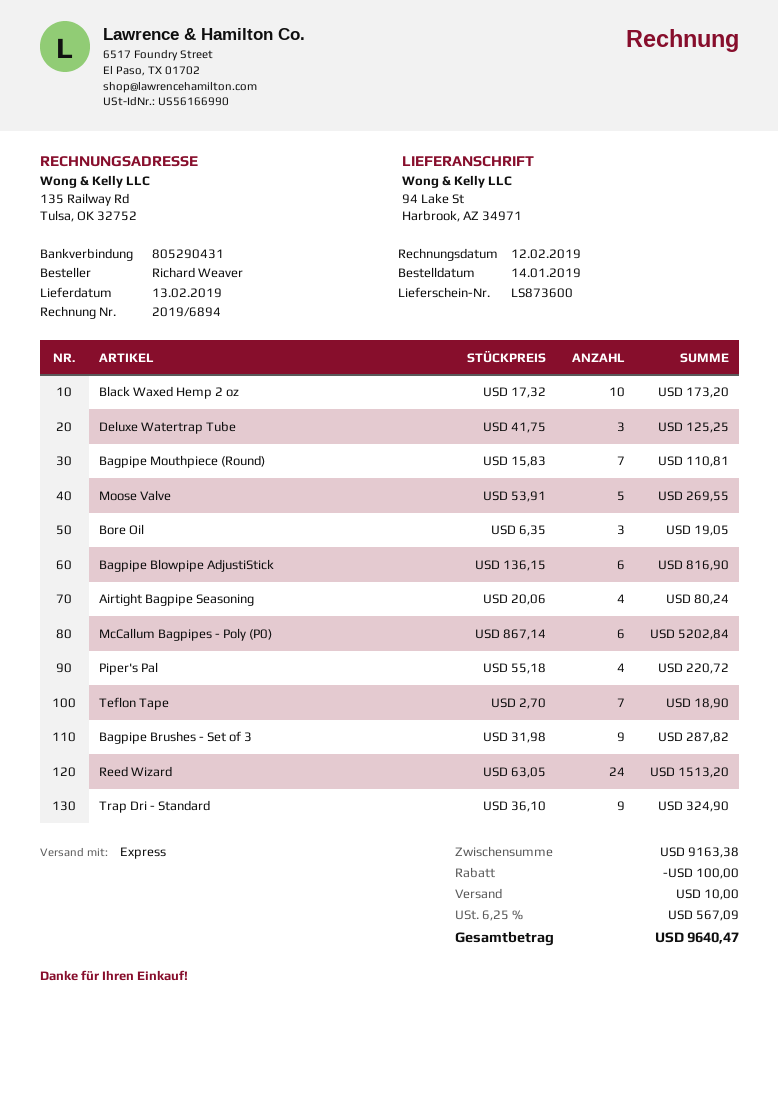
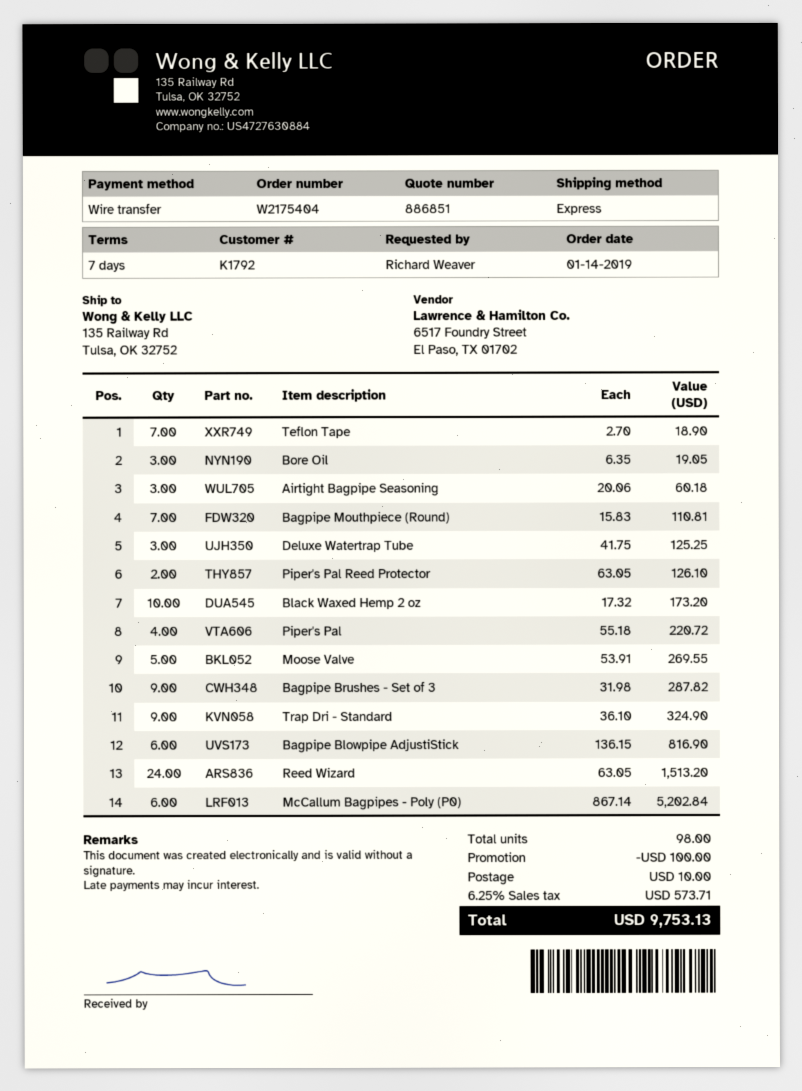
ship to: 94 Lake St, Harbrook, AZ 34971 -> 135 Railway Rd, Tulsa, OK 32752
Airtight Bagpipe Seasoning: 4 x 20.06 = 80.24 -> 3 x 20.06 = 60.18
Piper's Pal Reed Protector: none -> 2 x 63.05 = 126.10
tax: 6.25% = 567.09 -> 6.25% = 573.71
total: 9640.47 -> 9753.13

